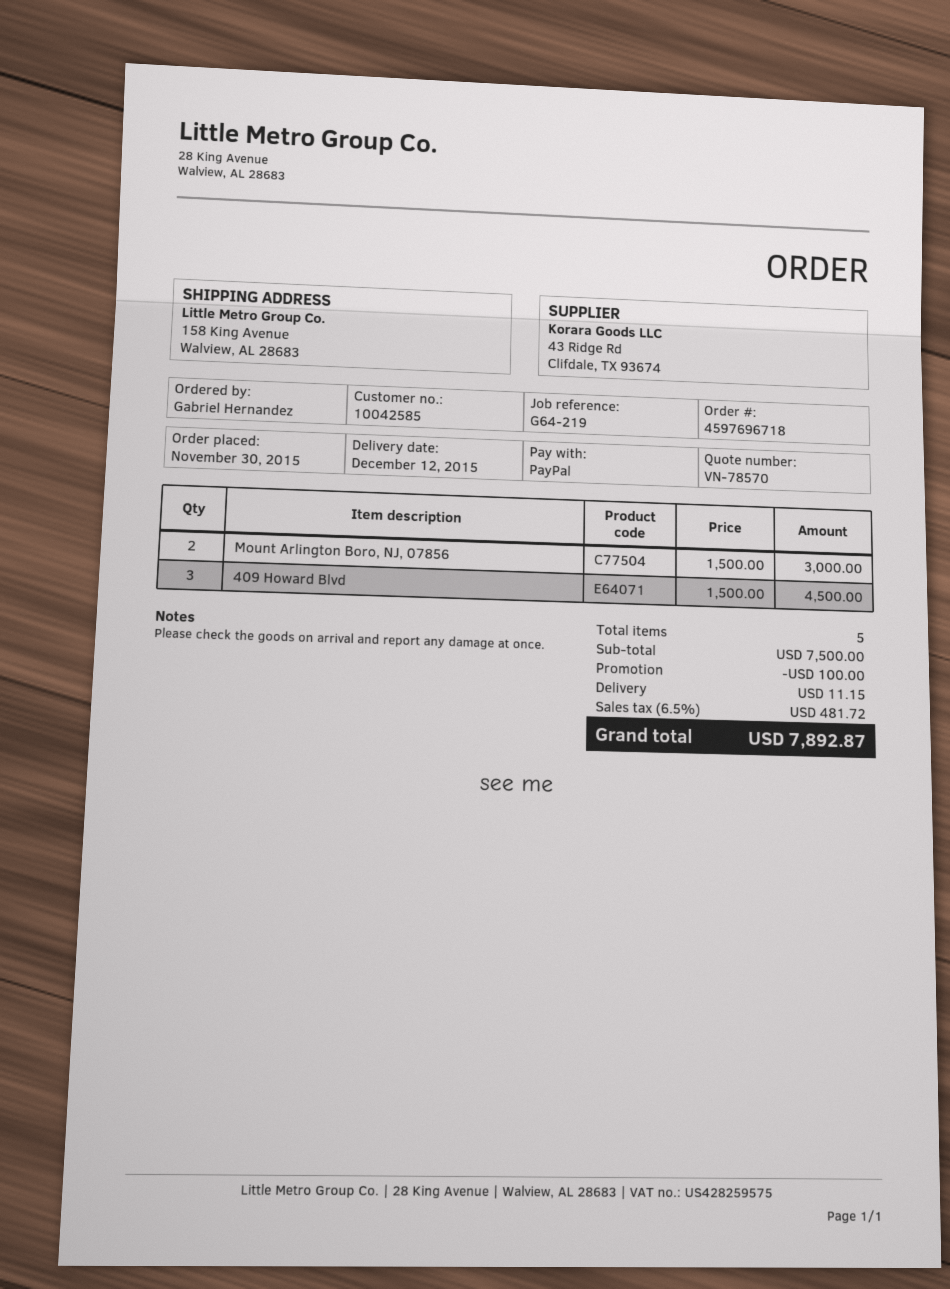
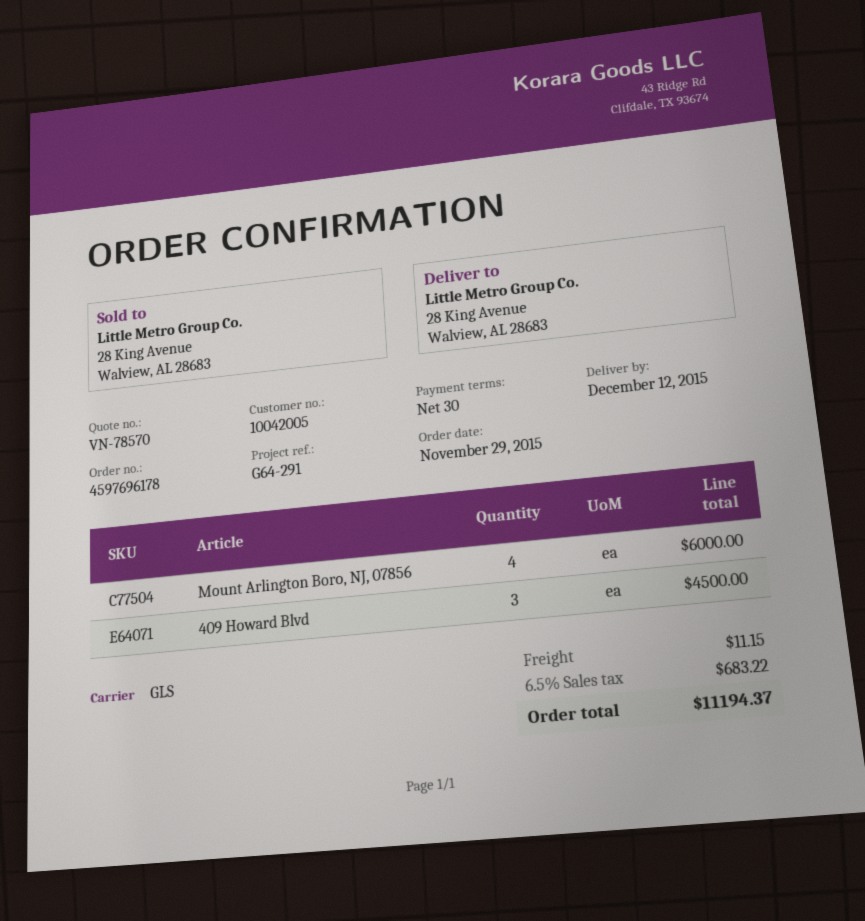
order number: 4597696718 -> 4597696178
order date: 2015-11-30 -> 2015-11-29
customer number: 10042585 -> 10042005
reference: G64-219 -> G64-291
ship to: 158 King Avenue, Walview, AL 28683 -> 28 King Avenue, Walview, AL 28683
Mount Arlington Boro, NJ, 07856: 2 for 3000.00 -> 4 for 6000.00
discount: 100.00 -> none
tax: 6.5% = 481.72 -> 6.5% = 683.22
total: 7892.87 -> 11194.37

